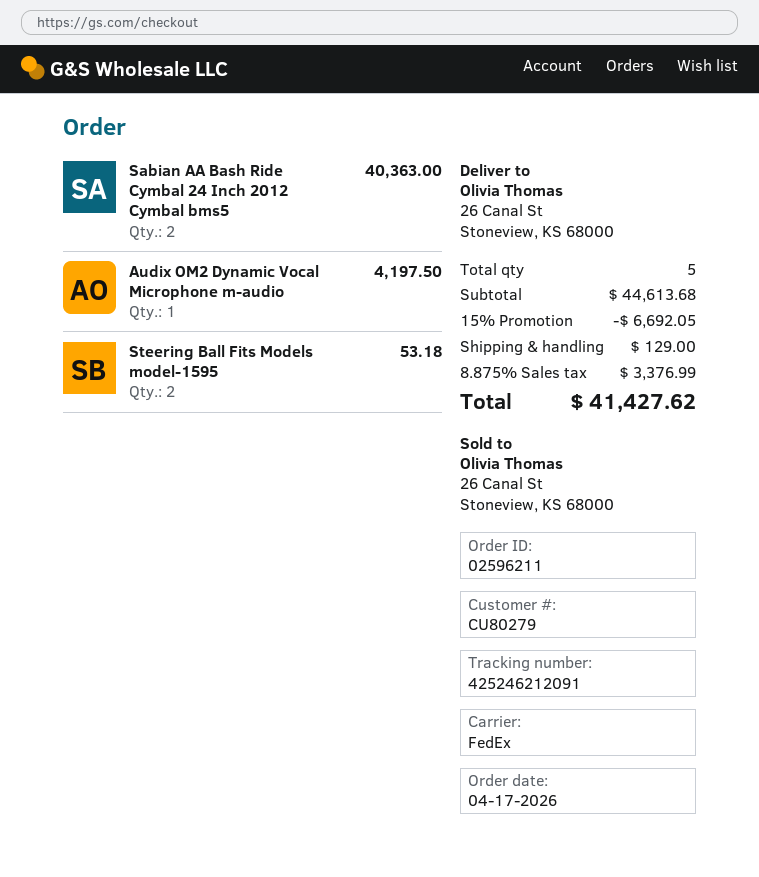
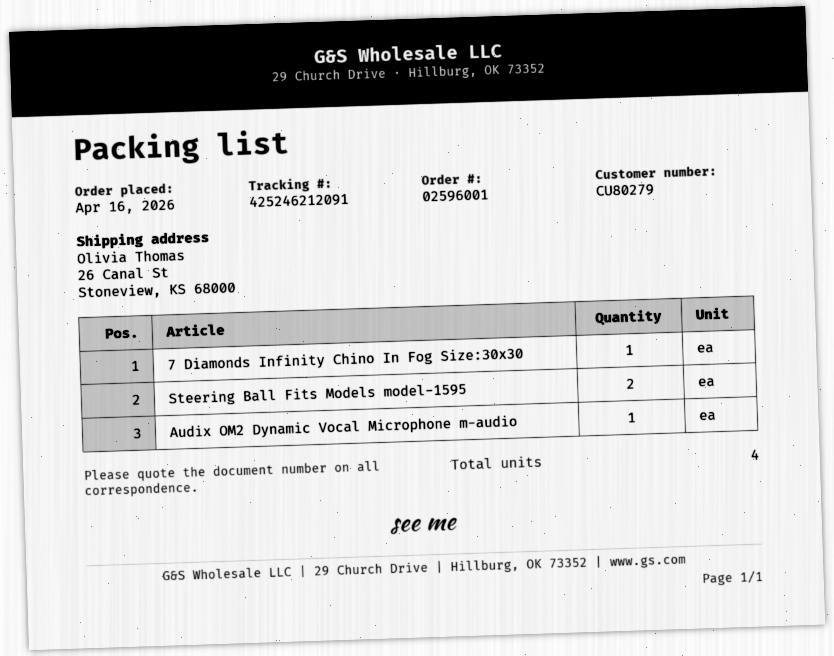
order number: 02596211 -> 02596001
order date: 2026-04-17 -> 2026-04-16
Sabian AA Bash Ride Cymbal 24 Inch 2012 Cymbal bms5: 2 -> none
7 Diamonds Infinity Chino In Fog Size:30x30: none -> 1
total quantity: 5 -> 4

